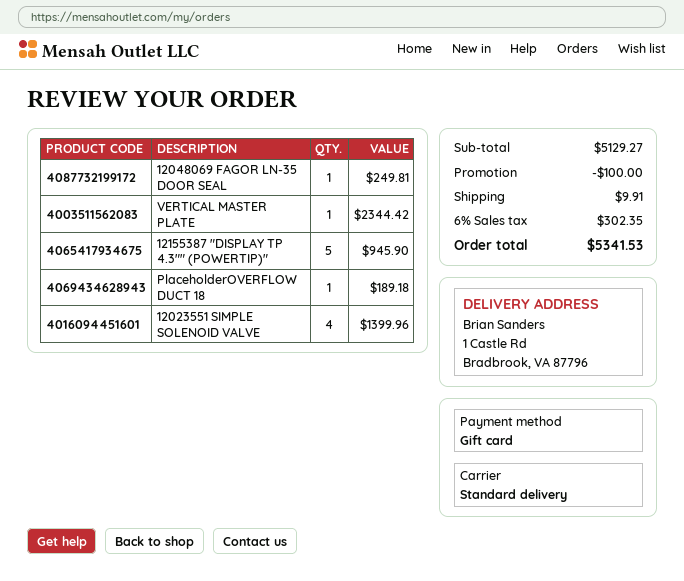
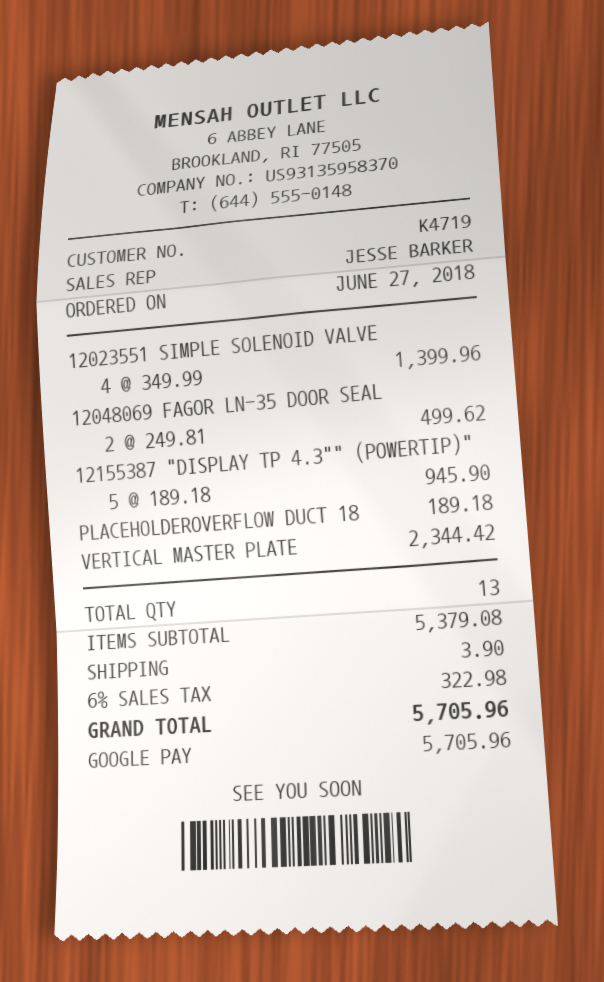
payment method: gift card -> Google Pay
12048069 FAGOR LN-35 DOOR SEAL: 1 for 249.81 -> 2 for 499.62
subtotal: 5129.27 -> 5379.08
discount: 100.00 -> none
shipping: 9.91 -> 3.90
tax: 6% = 302.35 -> 6% = 322.98
total: 5341.53 -> 5705.96

